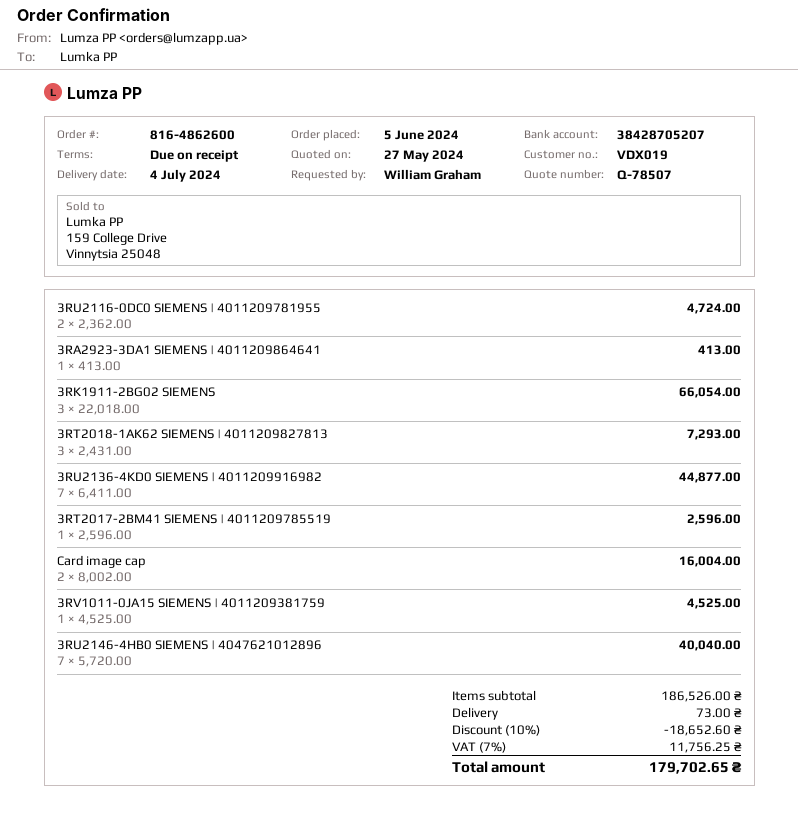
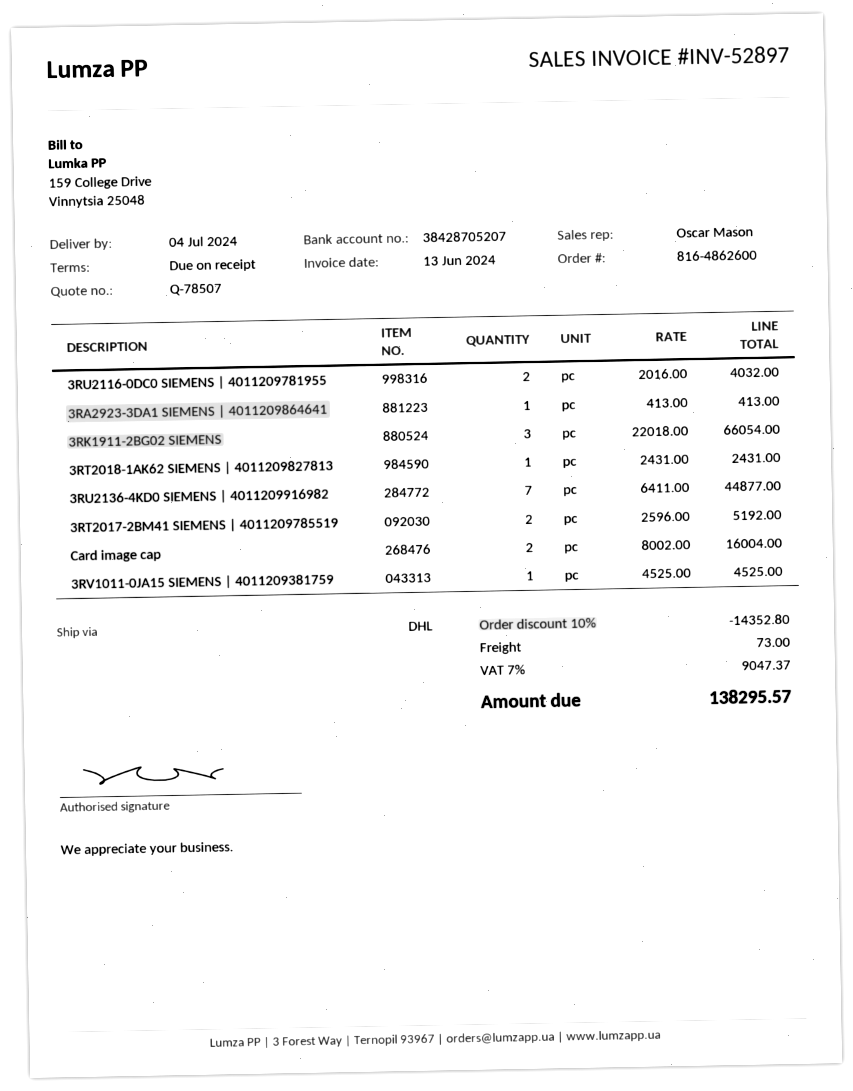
3RU2116-0DC0 SIEMENS | 4011209781955: 2 x 2362.00 = 4724.00 -> 2 x 2016.00 = 4032.00
3RT2018-1AK62 SIEMENS | 4011209827813: 3 x 2431.00 = 7293.00 -> 1 x 2431.00 = 2431.00
3RT2017-2BM41 SIEMENS | 4011209785519: 1 x 2596.00 = 2596.00 -> 2 x 2596.00 = 5192.00
3RU2146-4HB0 SIEMENS | 4047621012896: 7 x 5720.00 = 40040.00 -> none
discount: 10% = 18652.60 -> 10% = 14352.80
tax: 7% = 11756.25 -> 7% = 9047.37
total: 179702.65 -> 138295.57

